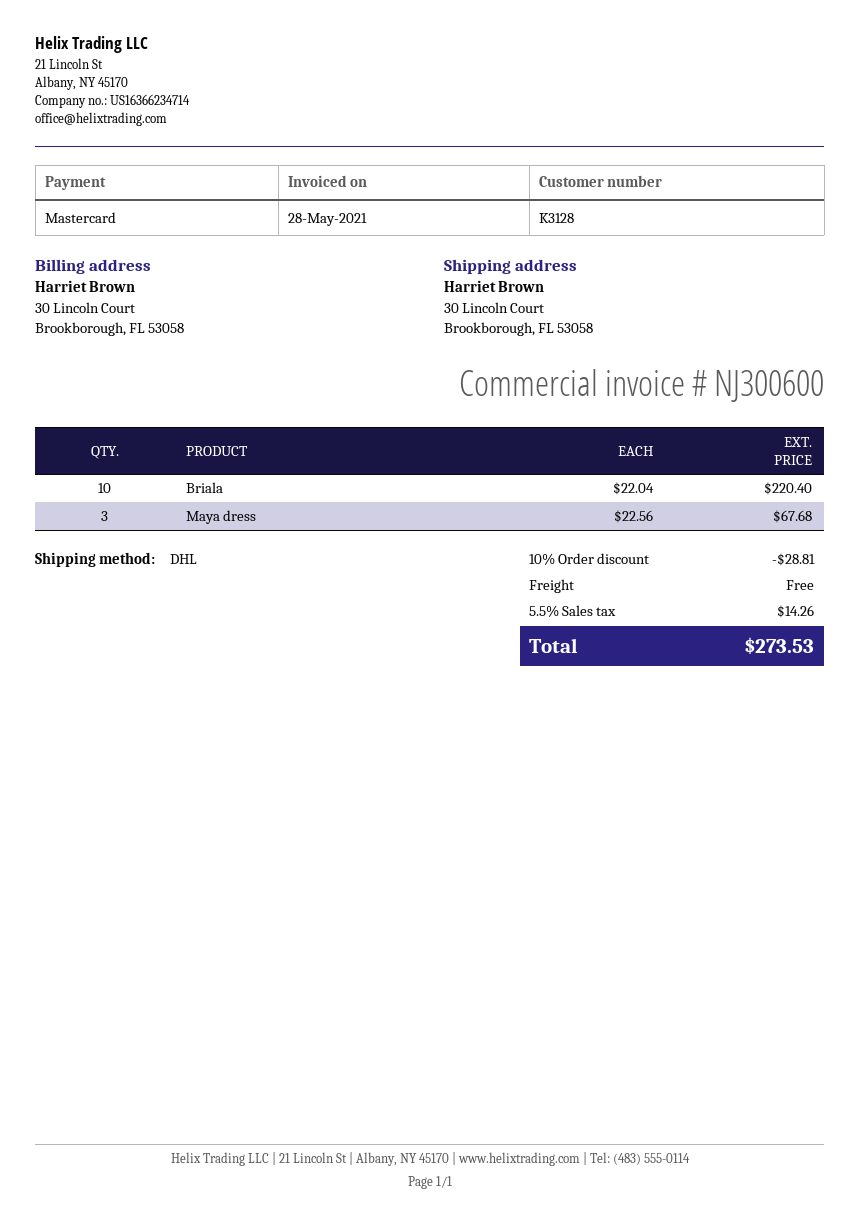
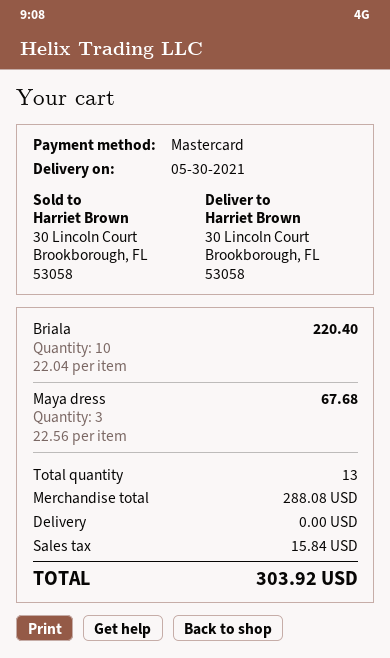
discount: 10% = 28.81 -> none
tax: 14.26 -> 15.84
total: 273.53 -> 303.92

